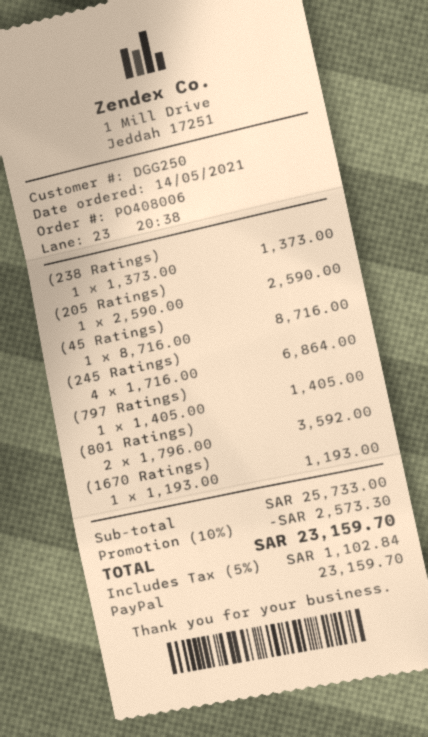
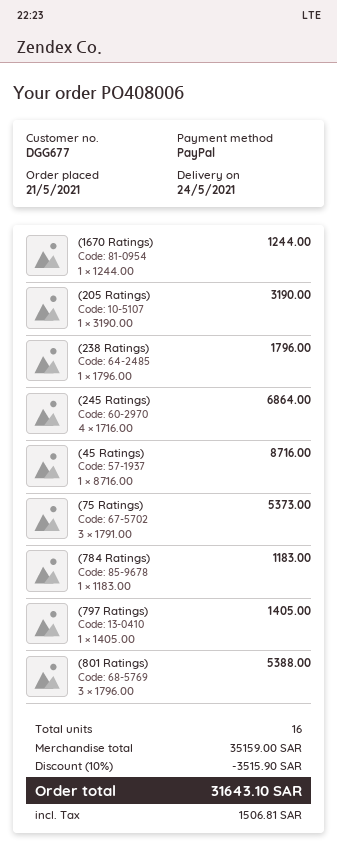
order date: 2021-05-14 -> 2021-05-21
customer number: DGG250 -> DGG677
(238 Ratings): 1 x 1373.00 = 1373.00 -> 1 x 1796.00 = 1796.00
(205 Ratings): 1 x 2590.00 = 2590.00 -> 1 x 3190.00 = 3190.00
(801 Ratings): 2 x 1796.00 = 3592.00 -> 3 x 1796.00 = 5388.00
(1670 Ratings): 1 x 1193.00 = 1193.00 -> 1 x 1244.00 = 1244.00
(75 Ratings): none -> 3 x 1791.00 = 5373.00
(784 Ratings): none -> 1 x 1183.00 = 1183.00
subtotal: 25733.00 -> 35159.00
discount: 10% = 2573.30 -> 10% = 3515.90
tax: 1102.84 -> 1506.81
total: 23159.70 -> 31643.10

